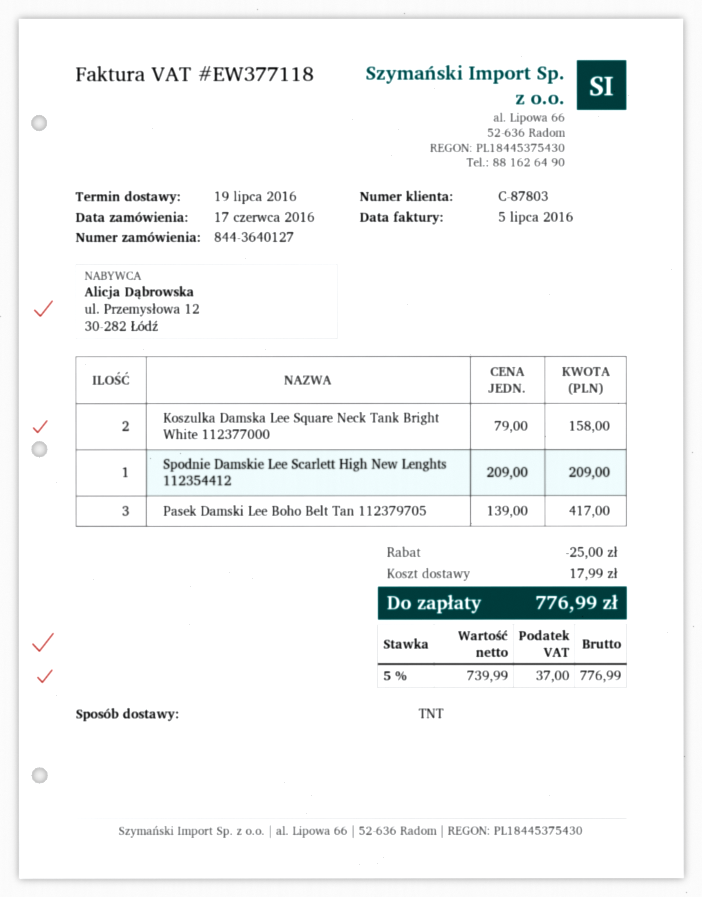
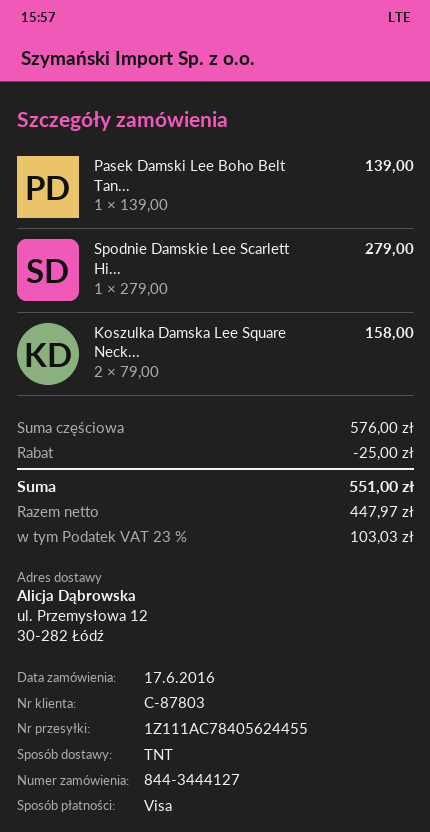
order number: 844-3640127 -> 844-3444127
Spodnie Damskie Lee Scarlett High New Lenghts 112354412: 1 x 209.00 = 209.00 -> 1 x 279.00 = 279.00
Pasek Damski Lee Boho Belt Tan 112379705: 3 x 139.00 = 417.00 -> 1 x 139.00 = 139.00
shipping: 17.99 -> none
net: 739.99 -> 447.97
tax: 5% = 37.00 -> 23% = 103.03
total: 776.99 -> 551.00

